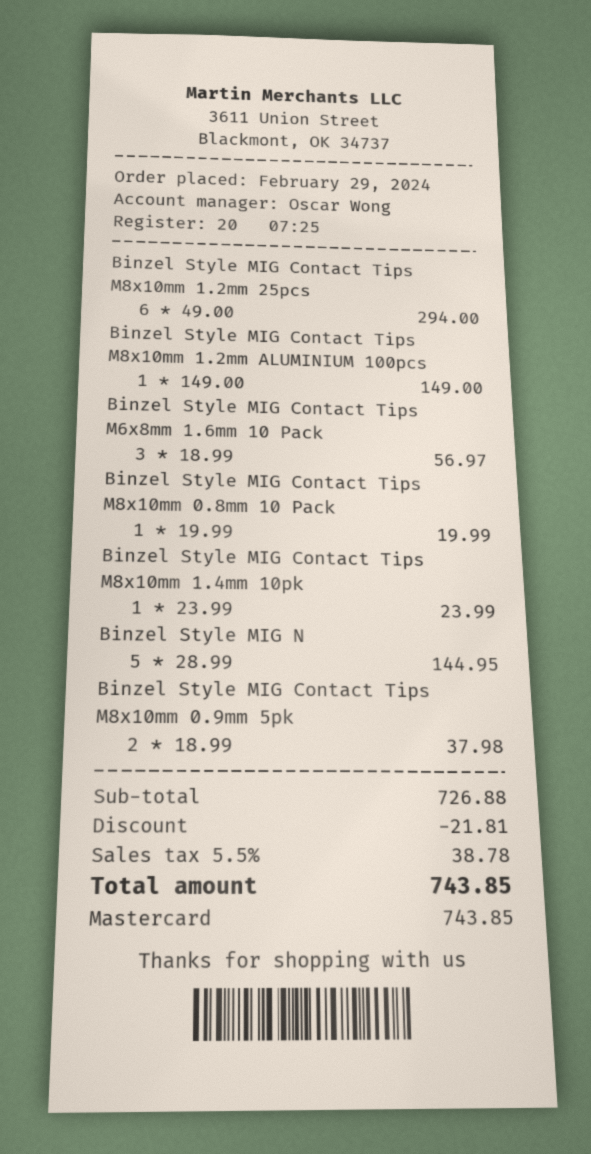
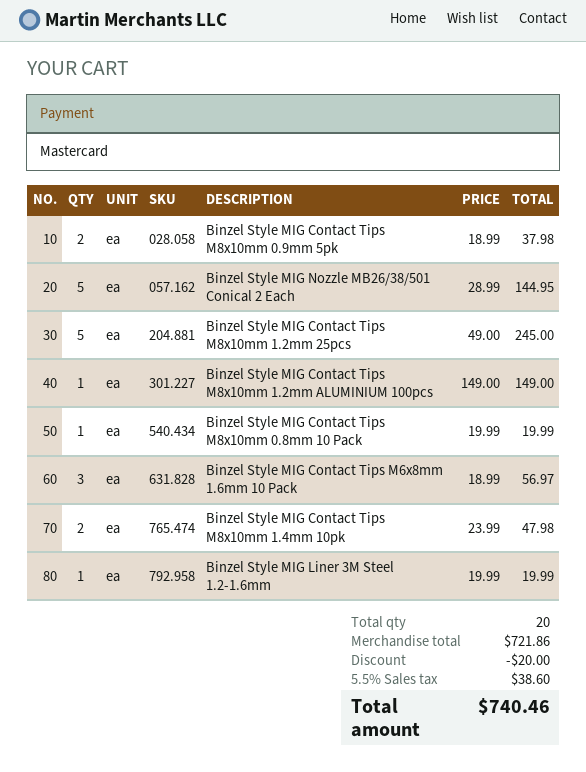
Binzel Style MIG Contact Tips M8x10mm 1.2mm 25pcs: 6 x 49.00 = 294.00 -> 5 x 49.00 = 245.00
Binzel Style MIG Contact Tips M8x10mm 1.4mm 10pk: 1 x 23.99 = 23.99 -> 2 x 23.99 = 47.98
Binzel Style MIG Liner 3M Steel 1.2-1.6mm: none -> 1 x 19.99 = 19.99
subtotal: 726.88 -> 721.86
discount: 21.81 -> 20.00
tax: 5.5% = 38.78 -> 5.5% = 38.60
total: 743.85 -> 740.46

